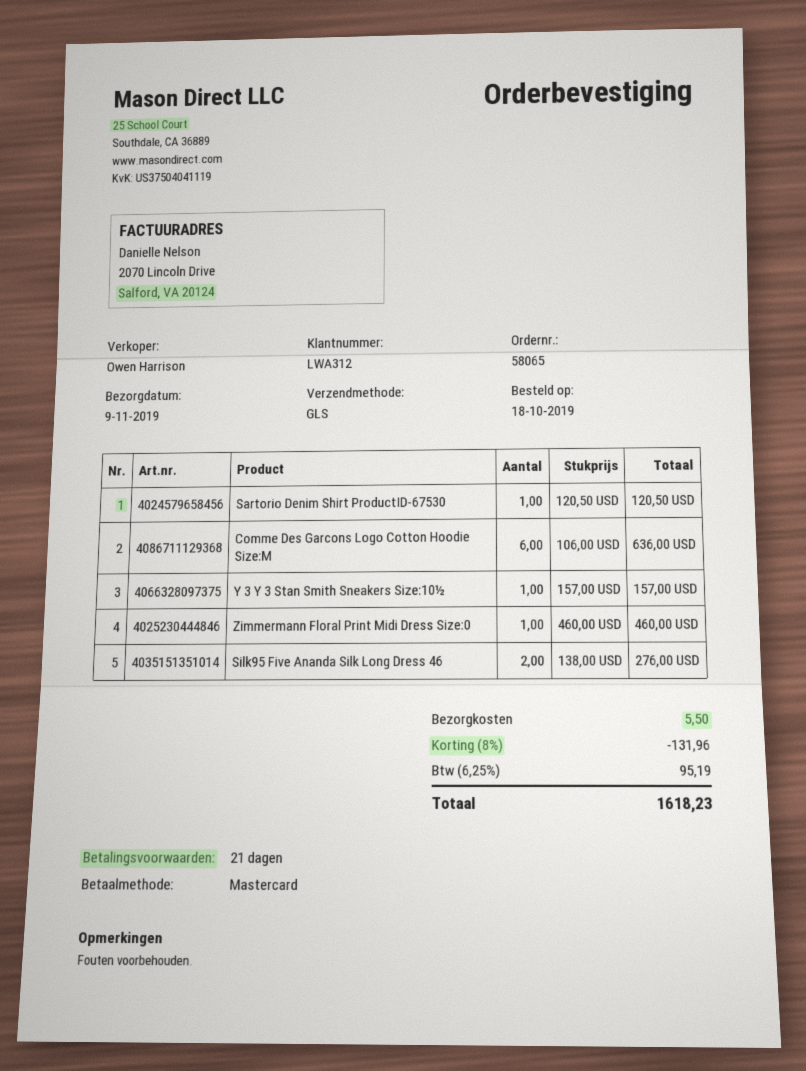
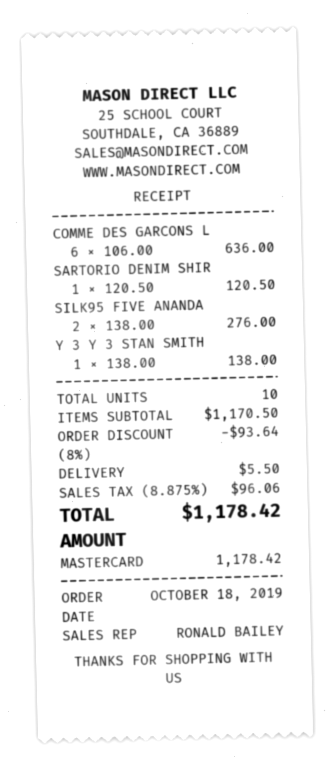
sales rep: Owen Harrison -> RONALD BAILEY
Y 3 Y 3 Stan Smith Sneakers Size:10½: 1 x 157.00 = 157.00 -> 1 x 138.00 = 138.00
Zimmermann Floral Print Midi Dress Size:0: 1 x 460.00 = 460.00 -> none
discount: 8% = 131.96 -> 8% = 93.64
tax: 6.25% = 95.19 -> 8.875% = 96.06
total: 1618.23 -> 1178.42

